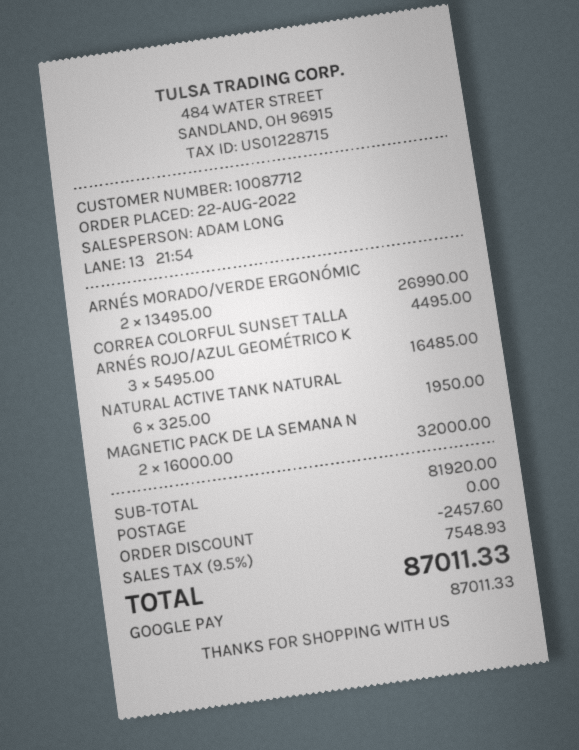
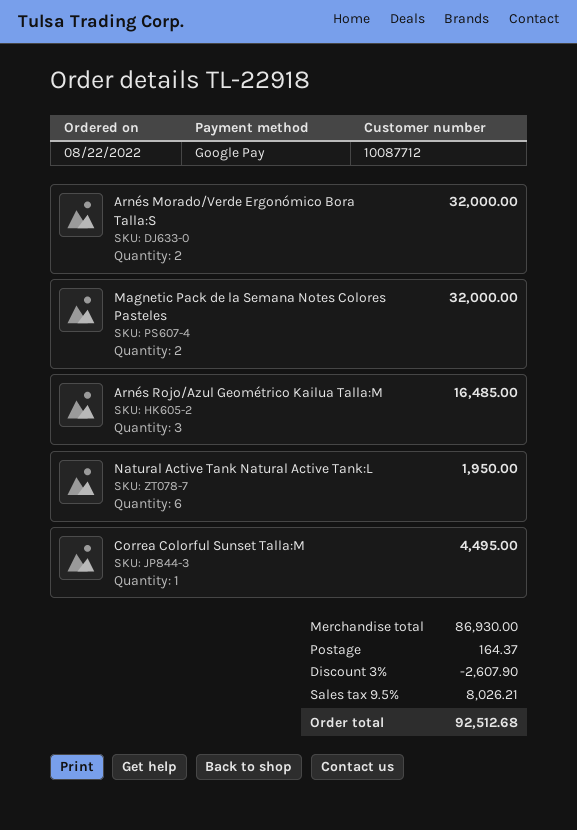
ARNÉS MORADO/VERDE ERGONÓMIC: 2 for 26990.00 -> 2 for 32000.00
subtotal: 81920.00 -> 86930.00
discount: 2457.60 -> 2607.90
shipping: 0.00 -> 164.37
tax: 9.5% = 7548.93 -> 9.5% = 8026.21
total: 87011.33 -> 92512.68

